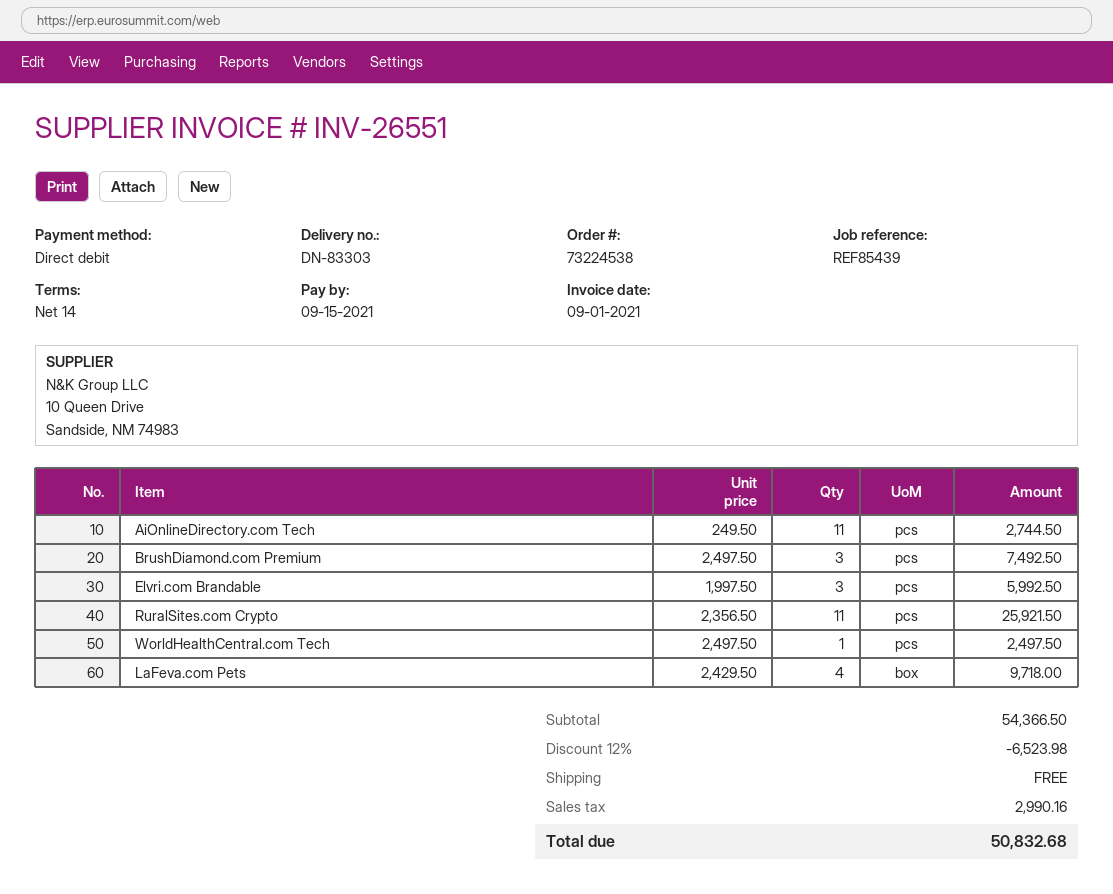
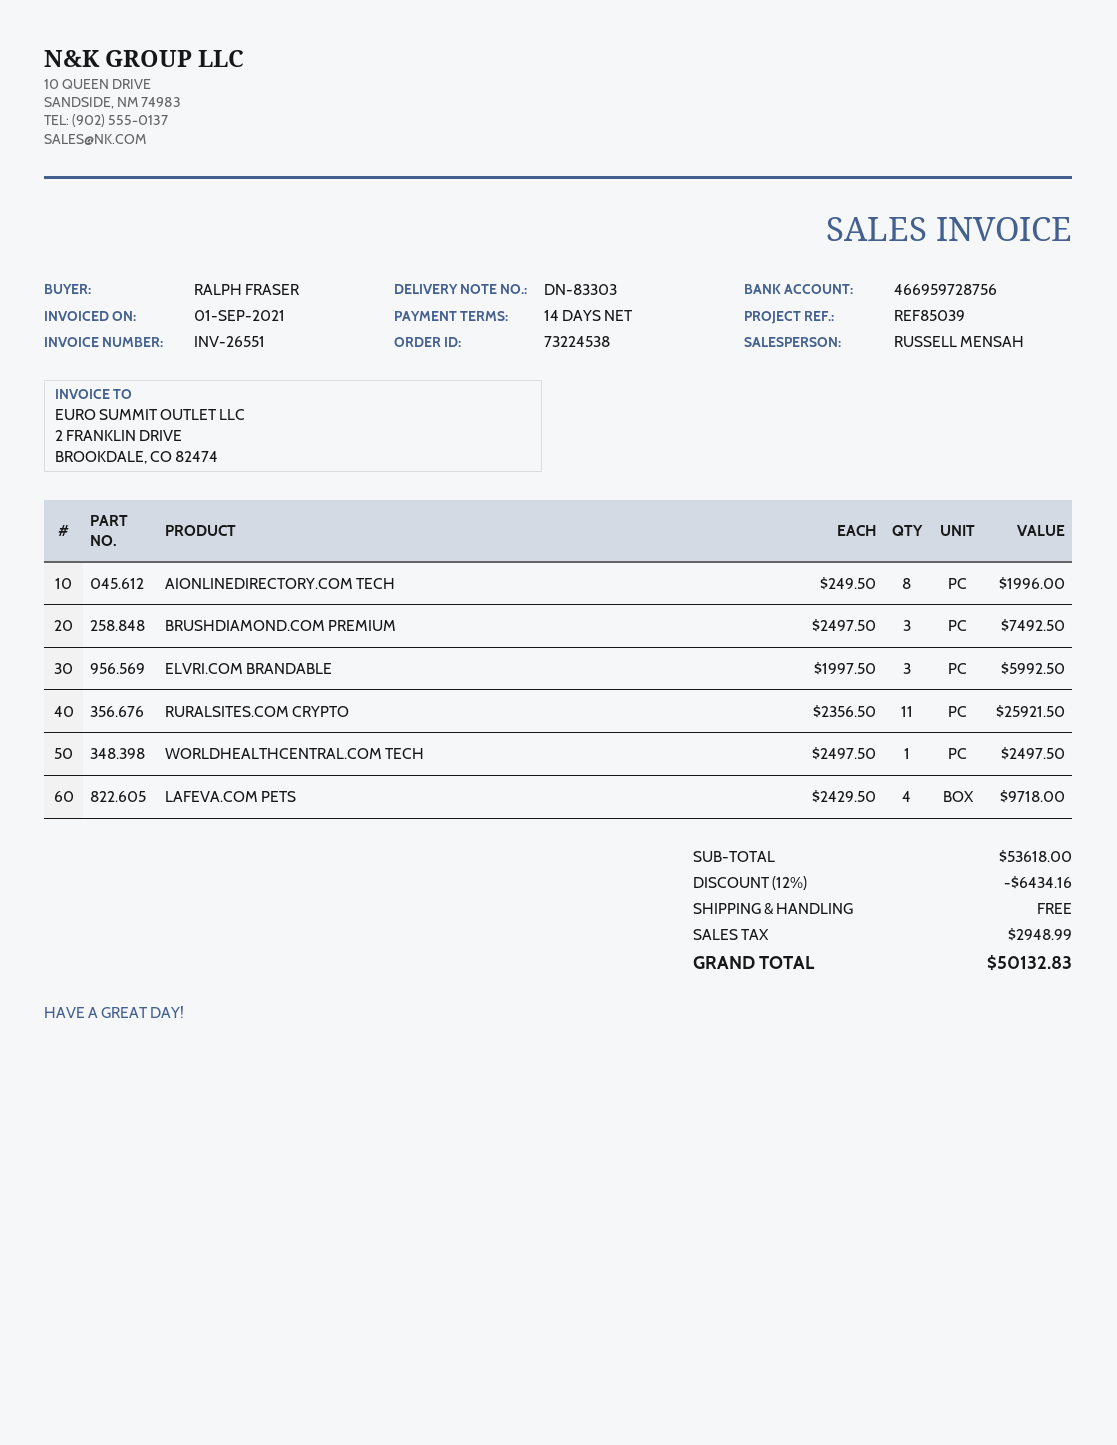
reference: REF85439 -> REF85039
AiOnlineDirectory.com Tech: 11 x 249.50 = 2744.50 -> 8 x 249.50 = 1996.00
subtotal: 54366.50 -> 53618.00
discount: 12% = 6523.98 -> 12% = 6434.16
tax: 2990.16 -> 2948.99
total: 50832.68 -> 50132.83

